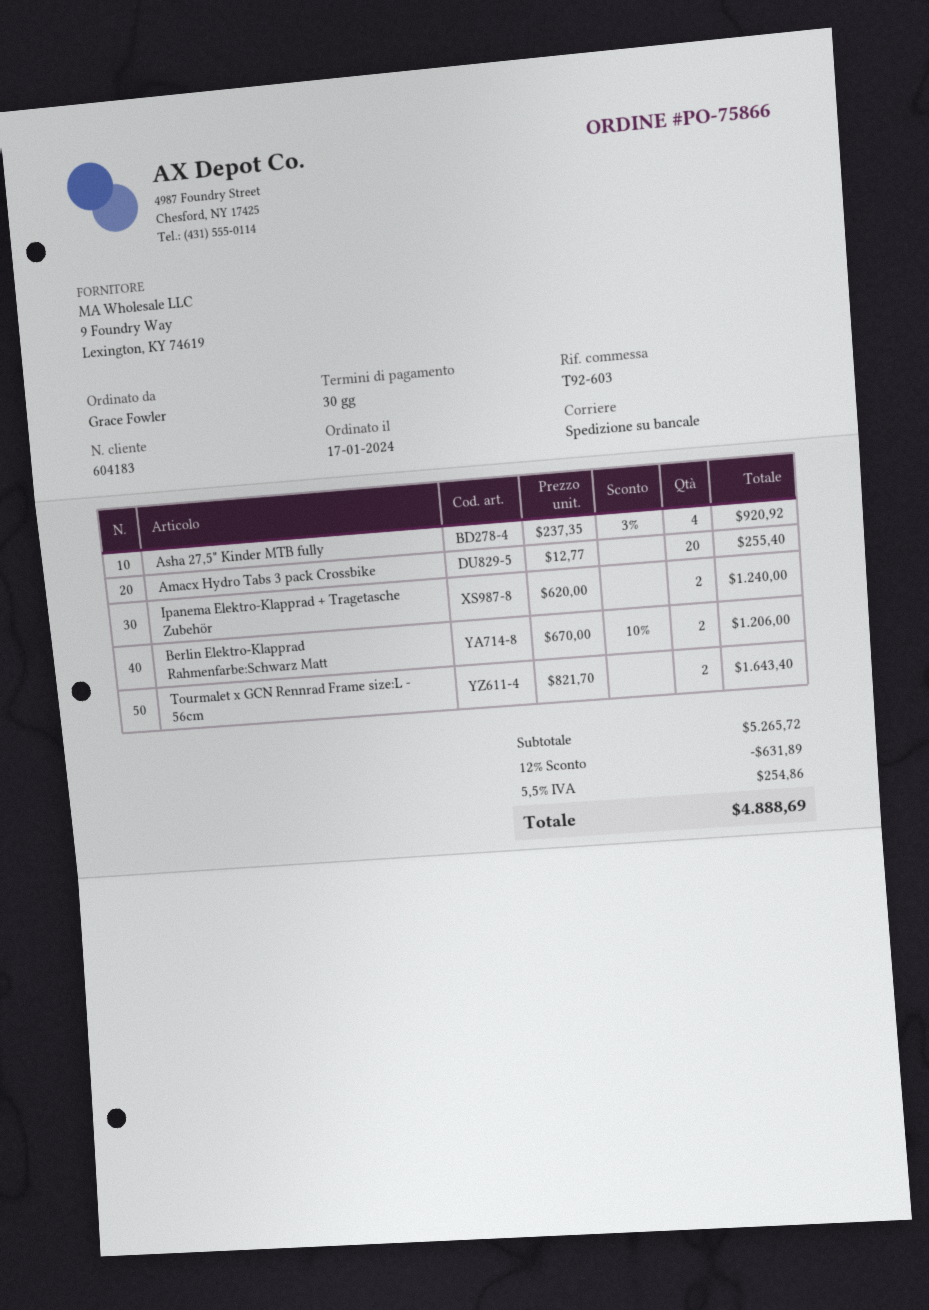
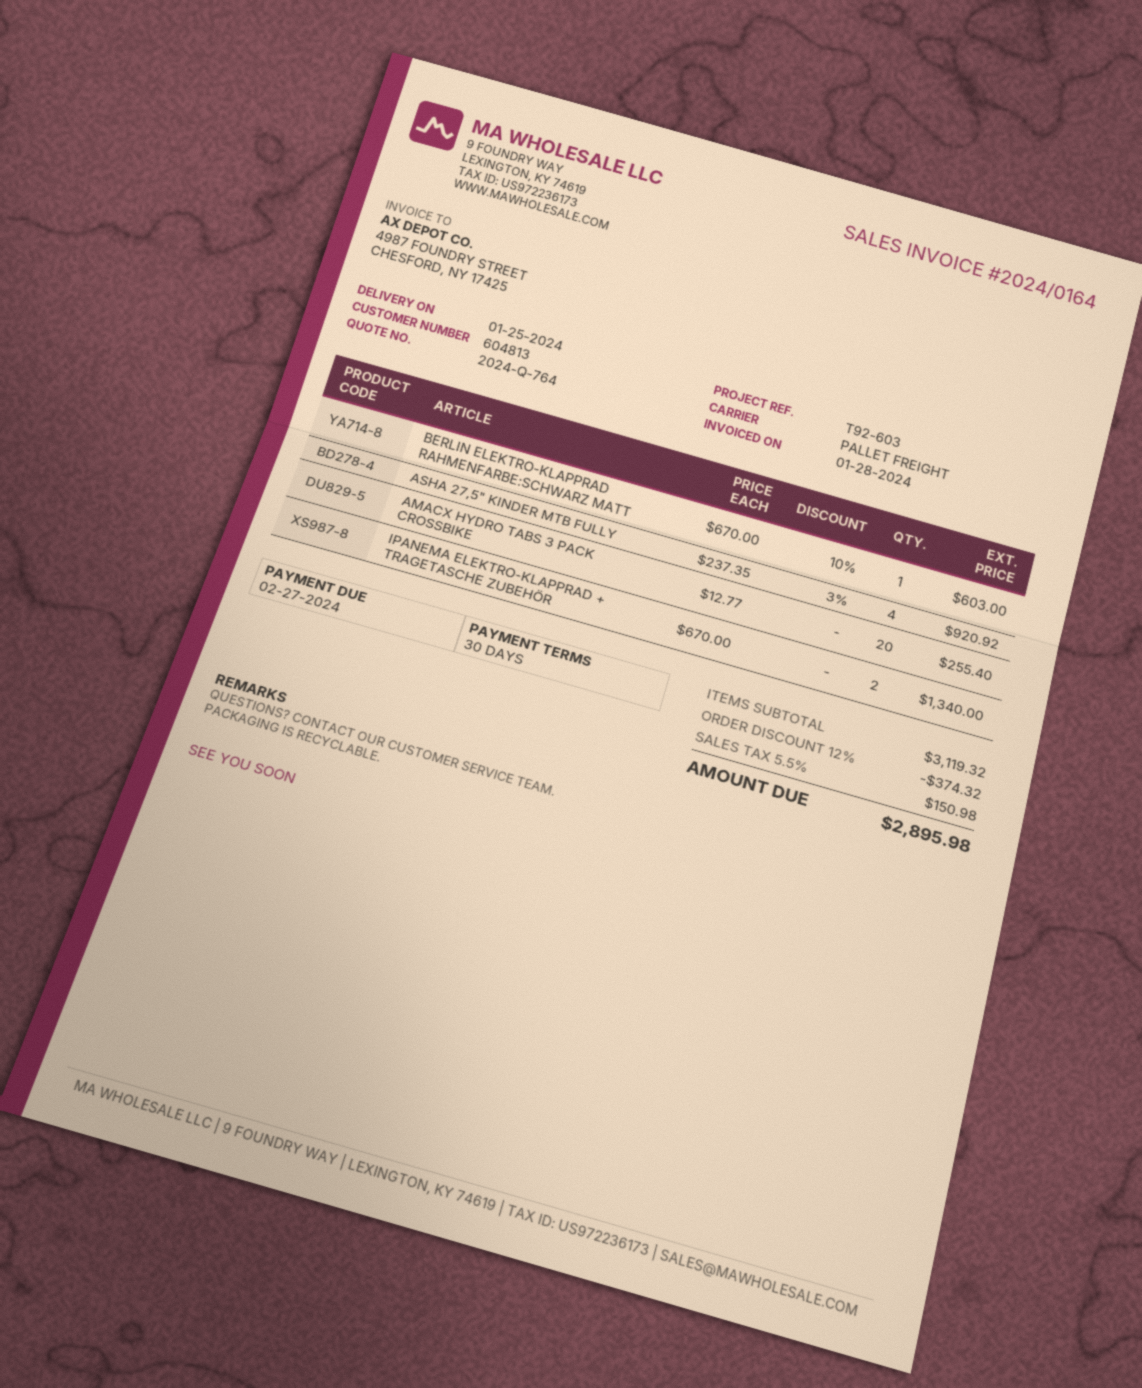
customer number: 604183 -> 604813
Ipanema Elektro-Klapprad + Tragetasche Zubehör: 2 x 620.00 = 1240.00 -> 2 x 670.00 = 1340.00
Berlin Elektro-Klapprad Rahmenfarbe:Schwarz Matt: 2 x 670.00 - 10% = 1206.00 -> 1 x 670.00 - 10% = 603.00
Tourmalet x GCN Rennrad Frame size:L - 56cm: 2 x 821.70 = 1643.40 -> none
subtotal: 5265.72 -> 3119.32
discount: 12% = 631.89 -> 12% = 374.32
tax: 5.5% = 254.86 -> 5.5% = 150.98
total: 4888.69 -> 2895.98

